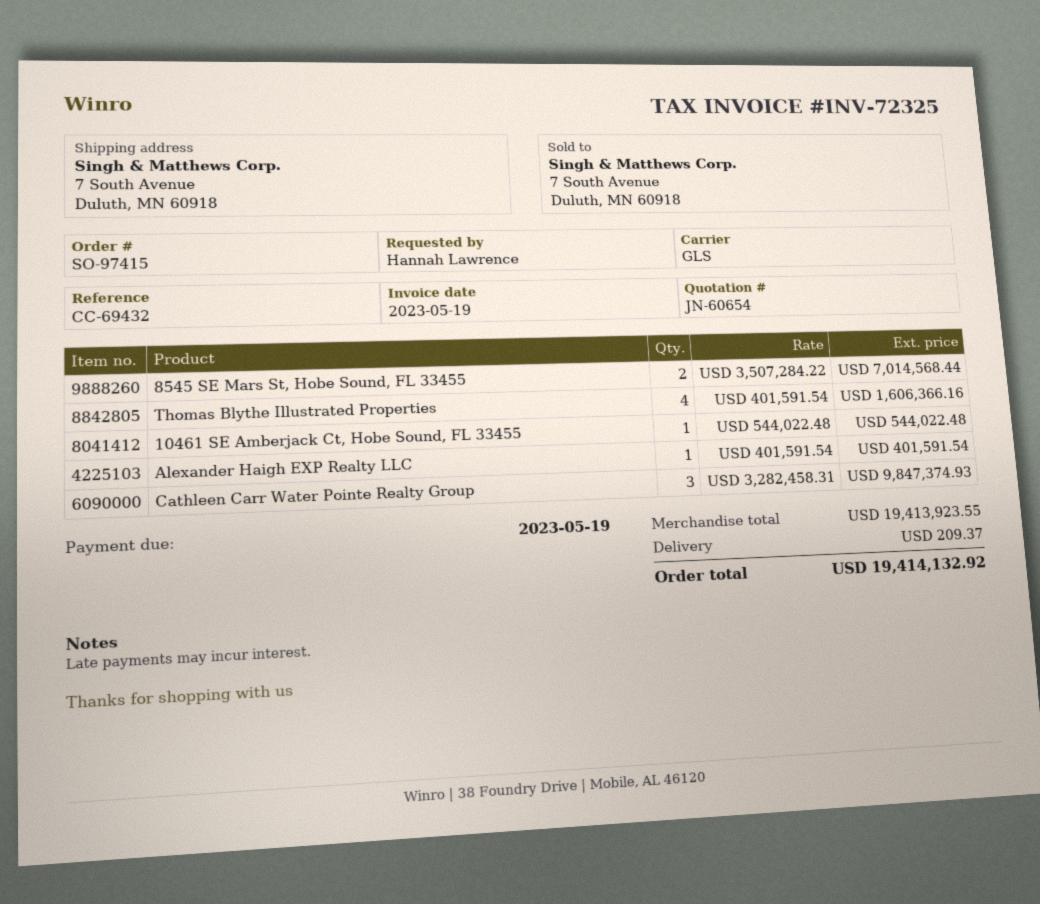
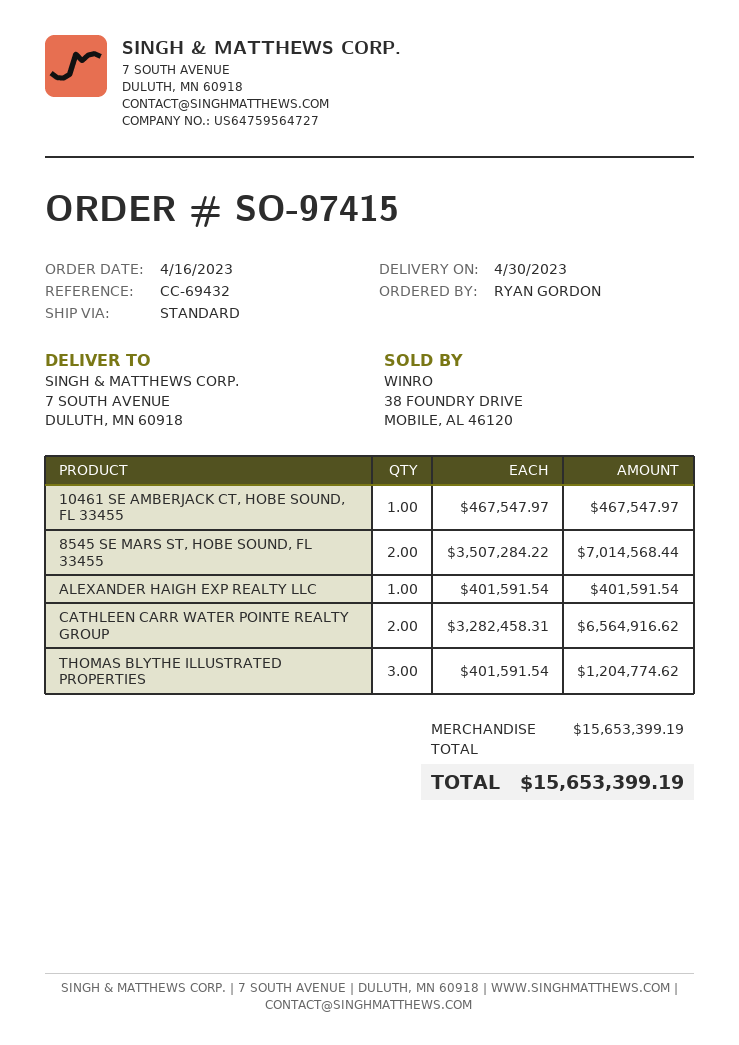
ordered by: Hannah Lawrence -> RYAN GORDON
shipping method: GLS -> standard
Thomas Blythe Illustrated Properties: 4 x 401591.54 = 1606366.16 -> 3 x 401591.54 = 1204774.62
10461 SE Amberjack Ct, Hobe Sound, FL 33455: 1 x 544022.48 = 544022.48 -> 1 x 467547.97 = 467547.97
Cathleen Carr Water Pointe Realty Group: 3 x 3282458.31 = 9847374.93 -> 2 x 3282458.31 = 6564916.62
subtotal: 19413923.55 -> 15653399.19
shipping: 209.37 -> none
total: 19414132.92 -> 15653399.19

